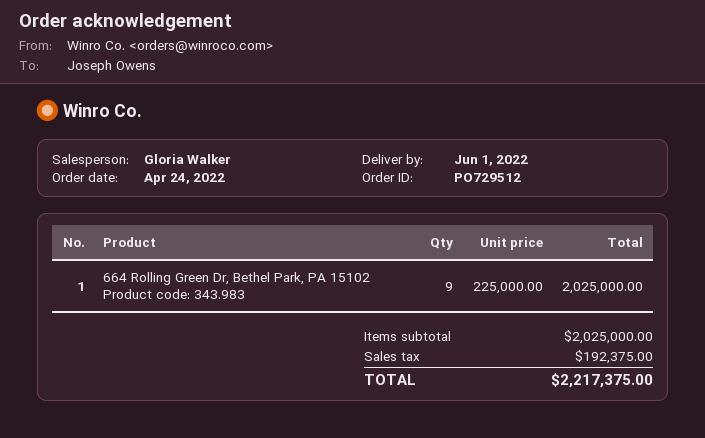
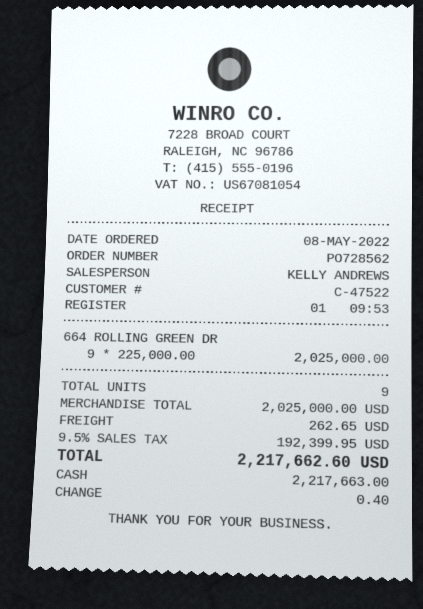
order number: PO729512 -> PO728562
order date: 2022-04-24 -> 2022-05-08
sales rep: Gloria Walker -> KELLY ANDREWS
shipping: none -> 262.65
tax: 192375.00 -> 192399.95
total: 2217375.00 -> 2217662.60

